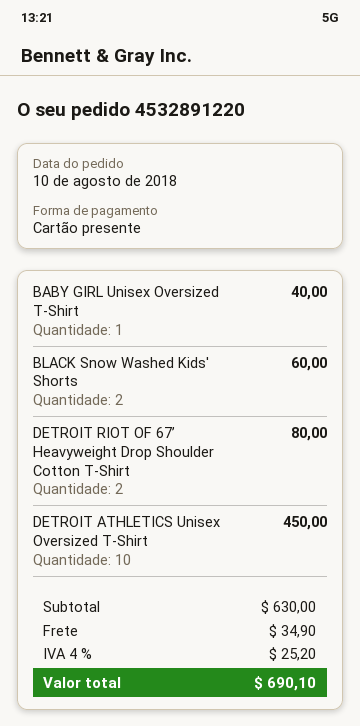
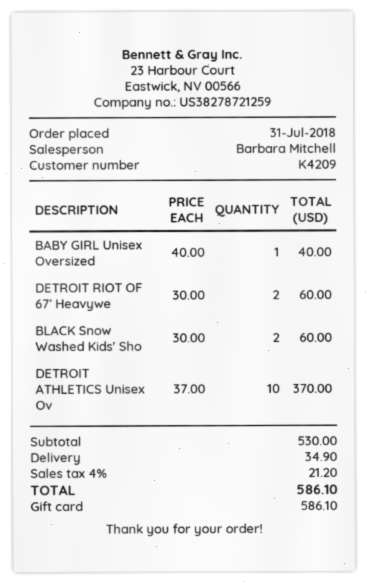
order date: 2018-08-10 -> 2018-07-31
DETROIT RIOT OF 67’ Heavyweight Drop Shoulder Cotton T-Shirt: 2 for 80.00 -> 2 for 60.00
DETROIT ATHLETICS Unisex Oversized T-Shirt: 10 for 450.00 -> 10 for 370.00
subtotal: 630.00 -> 530.00
tax: 4% = 25.20 -> 4% = 21.20
total: 690.10 -> 586.10

